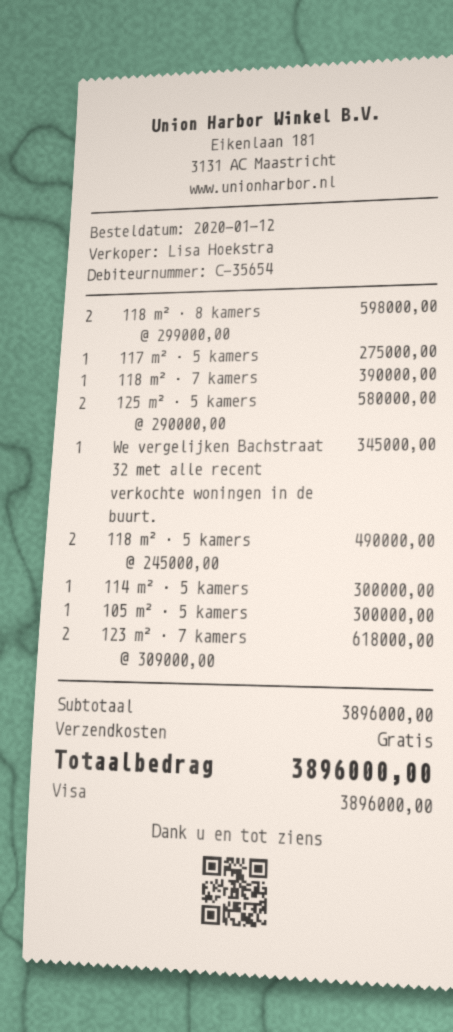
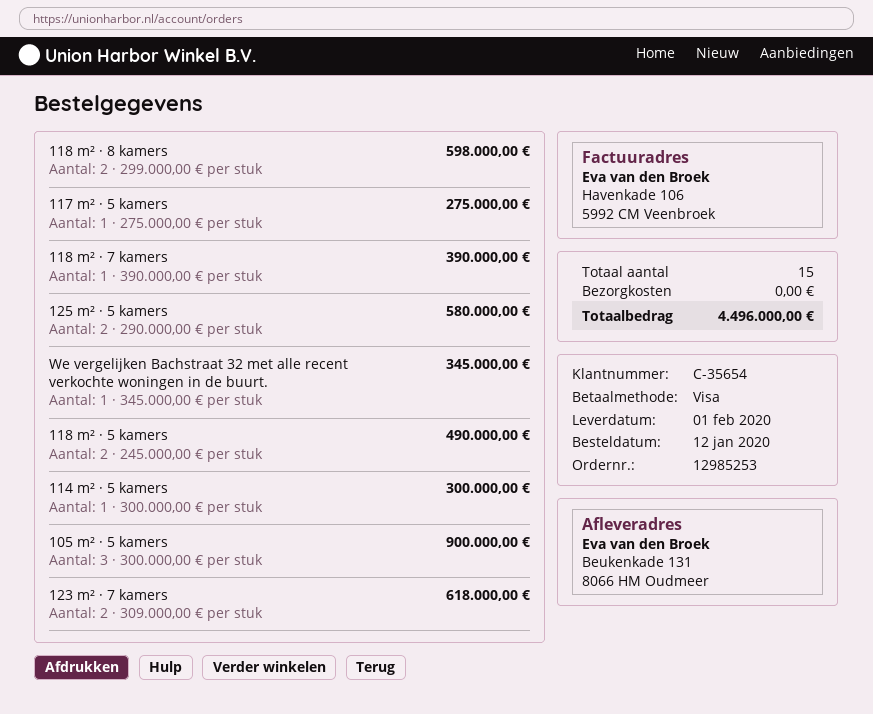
105 m² · 5 kamers: 1 x 300000.00 = 300000.00 -> 3 x 300000.00 = 900000.00
total: 3896000.00 -> 4496000.00

